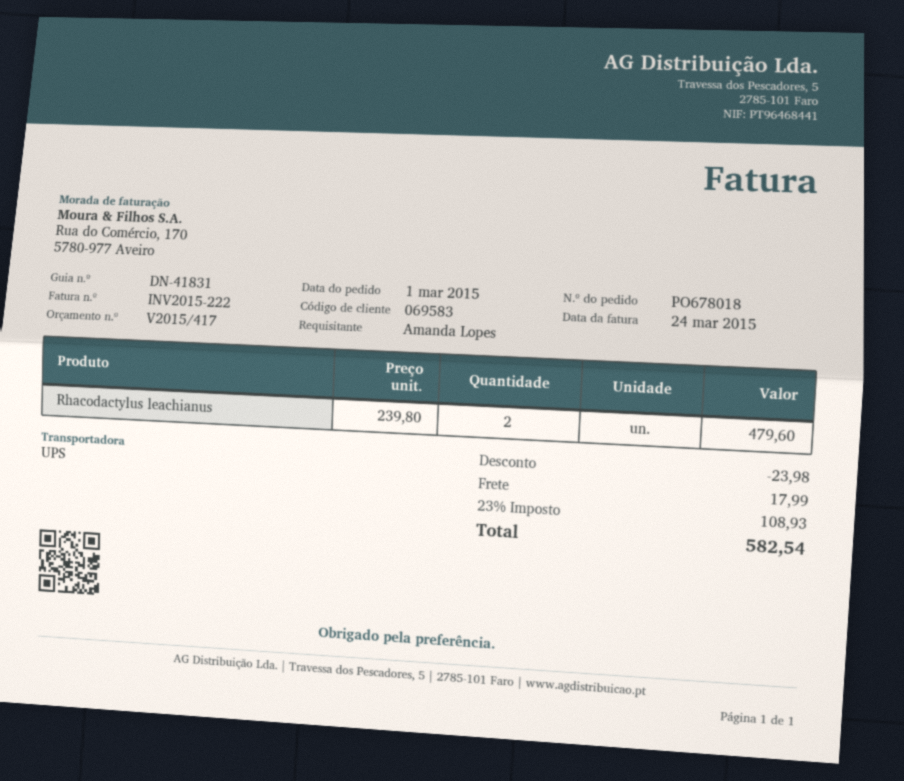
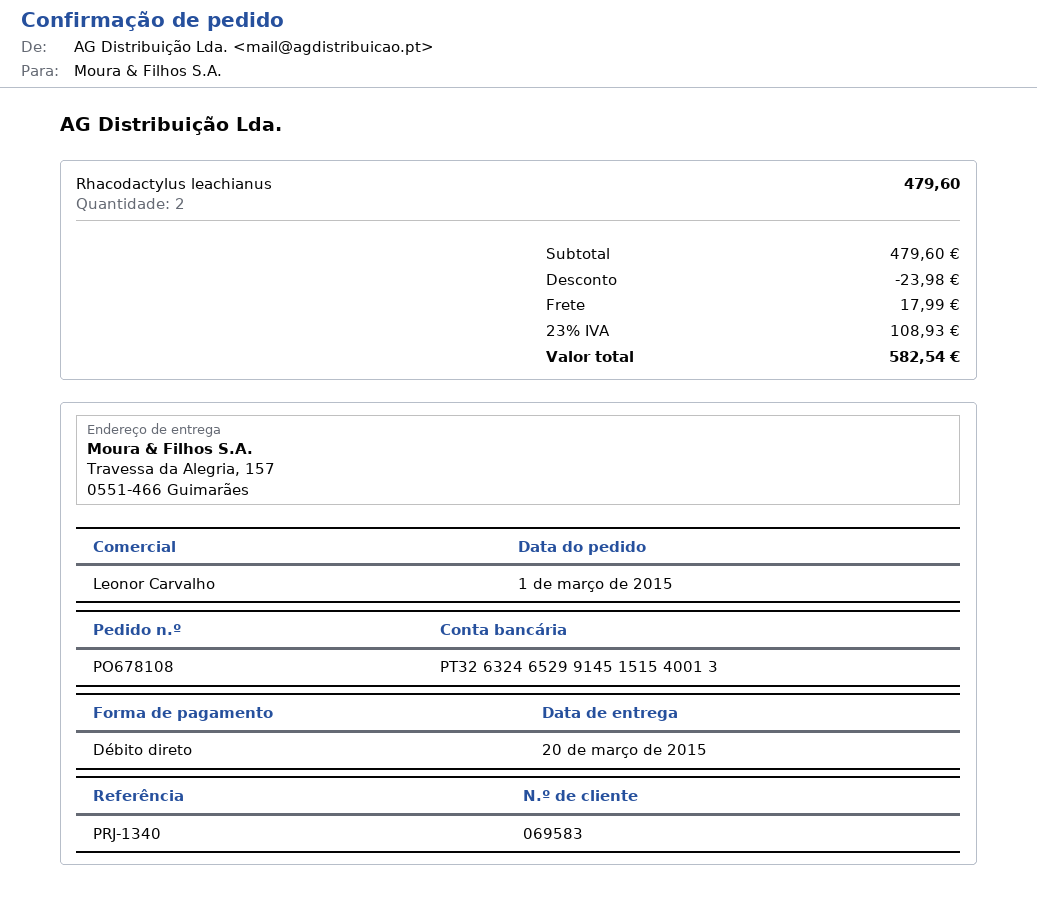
order number: PO678018 -> PO678108

